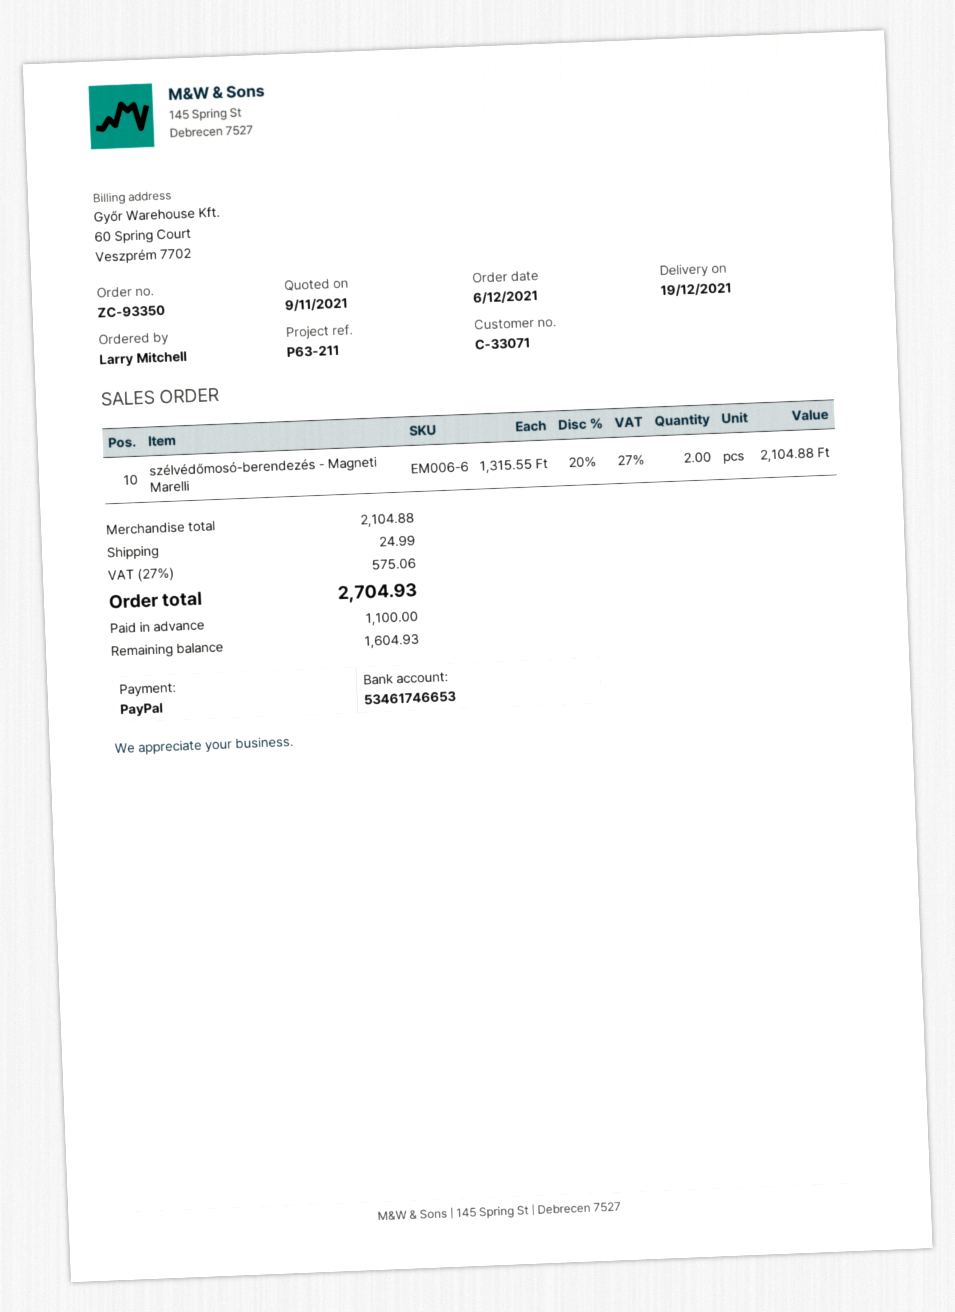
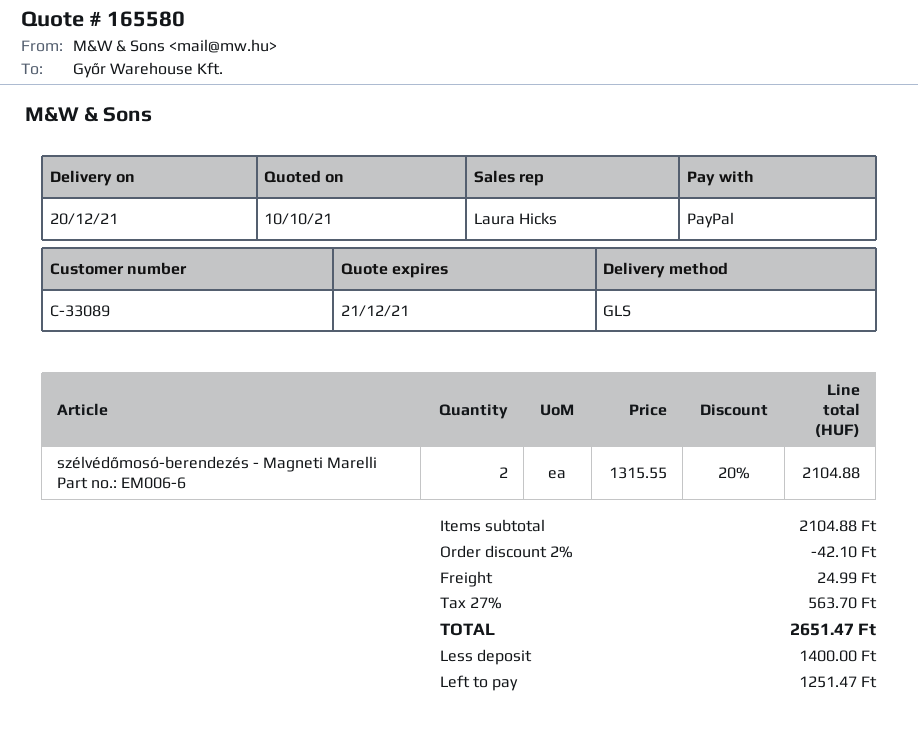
quote date: 2021-11-09 -> 2021-10-10
delivery date: 2021-12-19 -> 2021-12-20
customer number: C-33071 -> C-33089
discount: none -> 2% = 42.10
tax: 27% = 575.06 -> 27% = 563.70
total: 2704.93 -> 2651.47
deposit: 1100.00 -> 1400.00
balance: 1604.93 -> 1251.47

